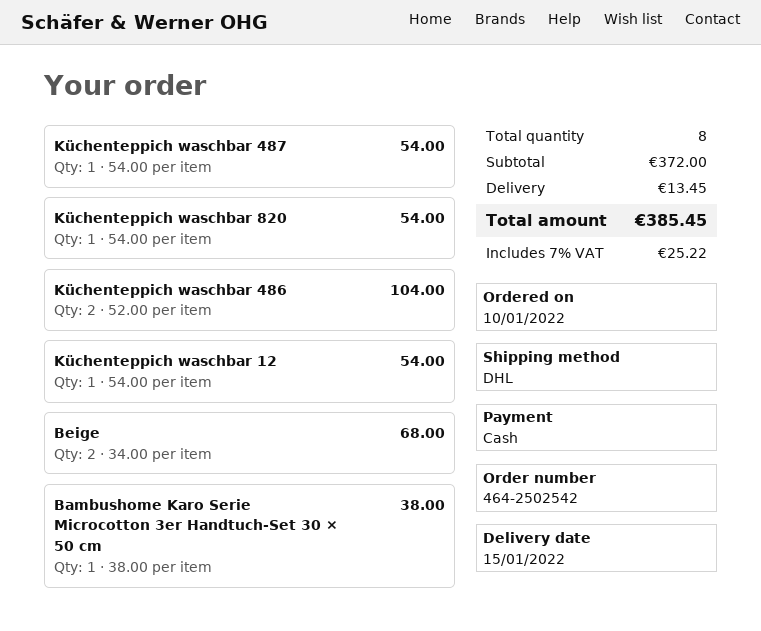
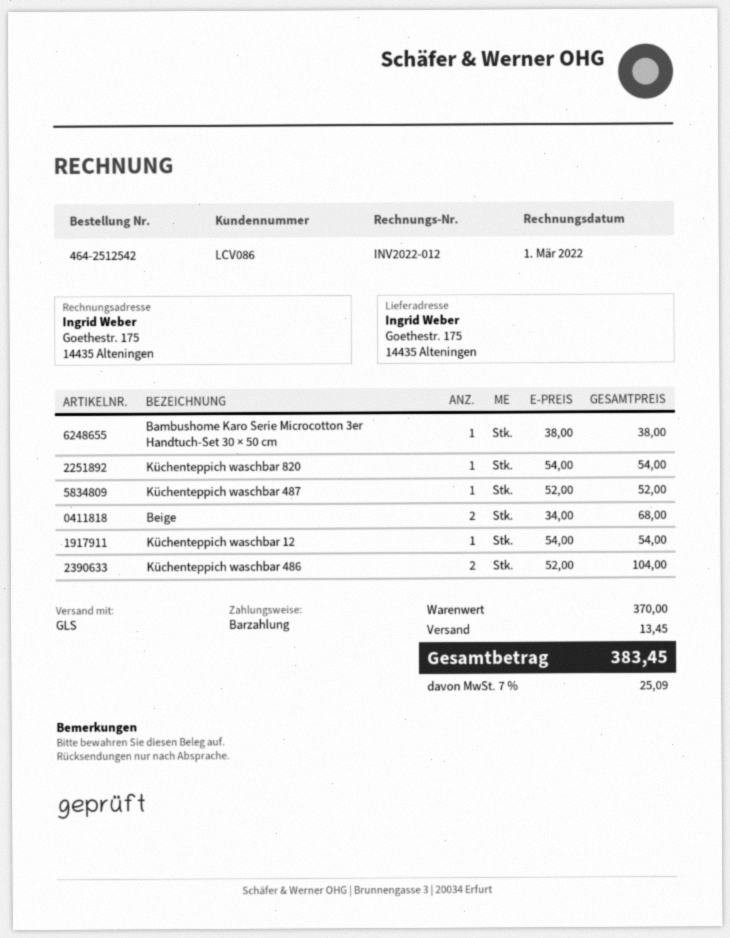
order number: 464-2502542 -> 464-2512542
shipping method: DHL -> GLS
Küchenteppich waschbar 487: 1 x 54.00 = 54.00 -> 1 x 52.00 = 52.00
subtotal: 372.00 -> 370.00
tax: 7% = 25.22 -> 7% = 25.09
total: 385.45 -> 383.45

